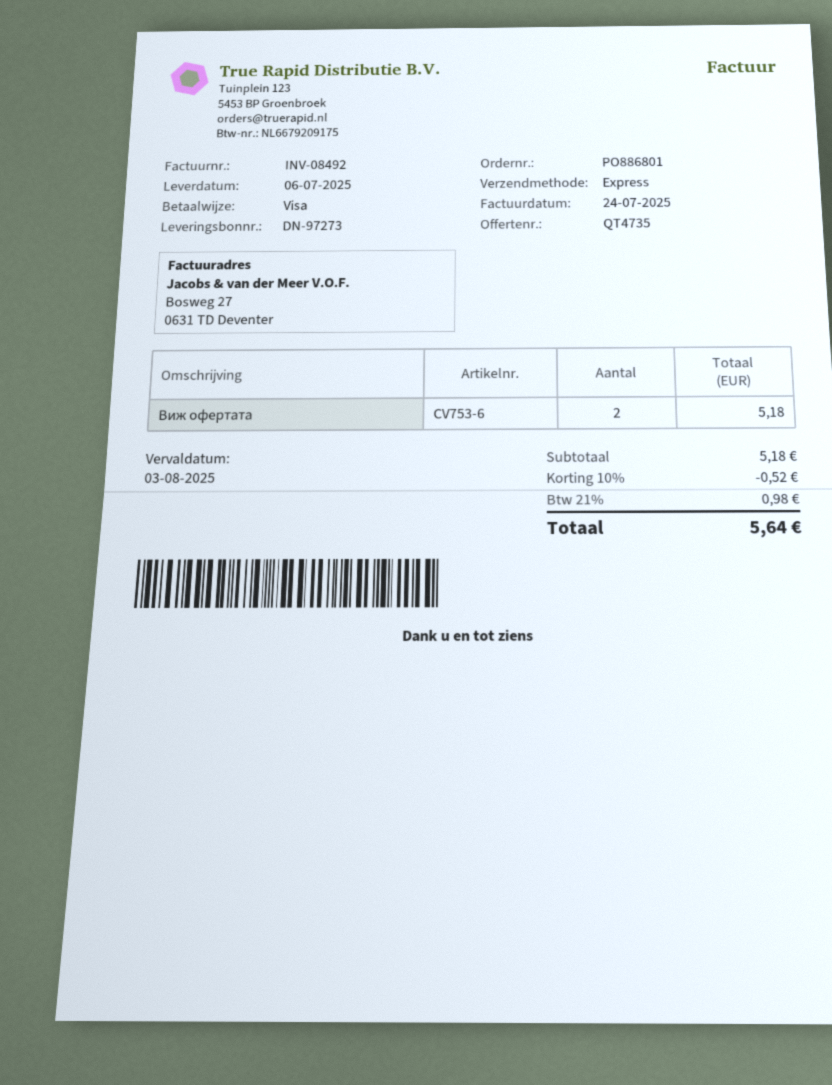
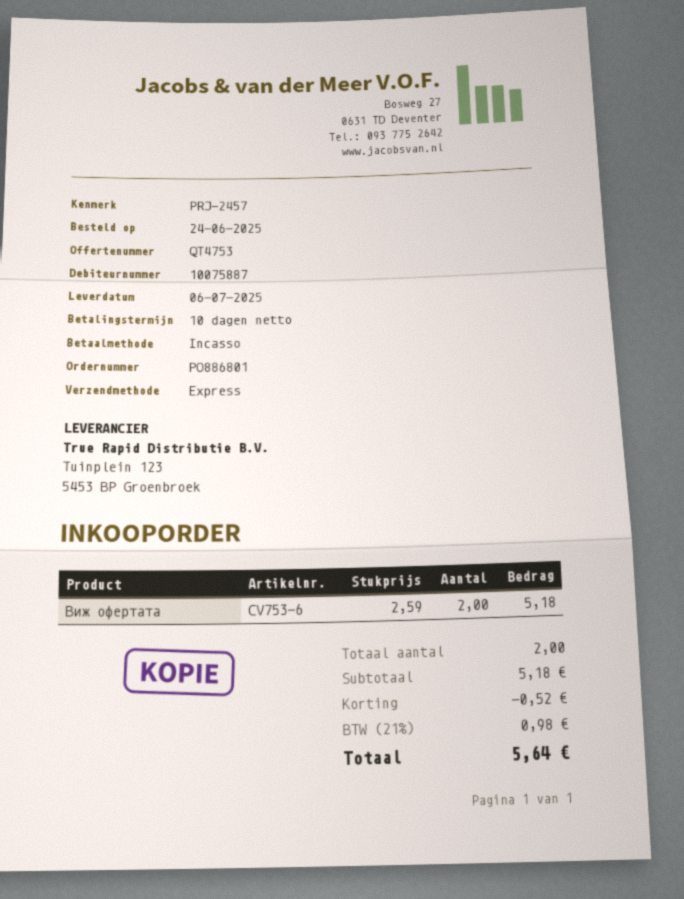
quote number: QT4735 -> QT4753
payment method: Visa -> direct debit

